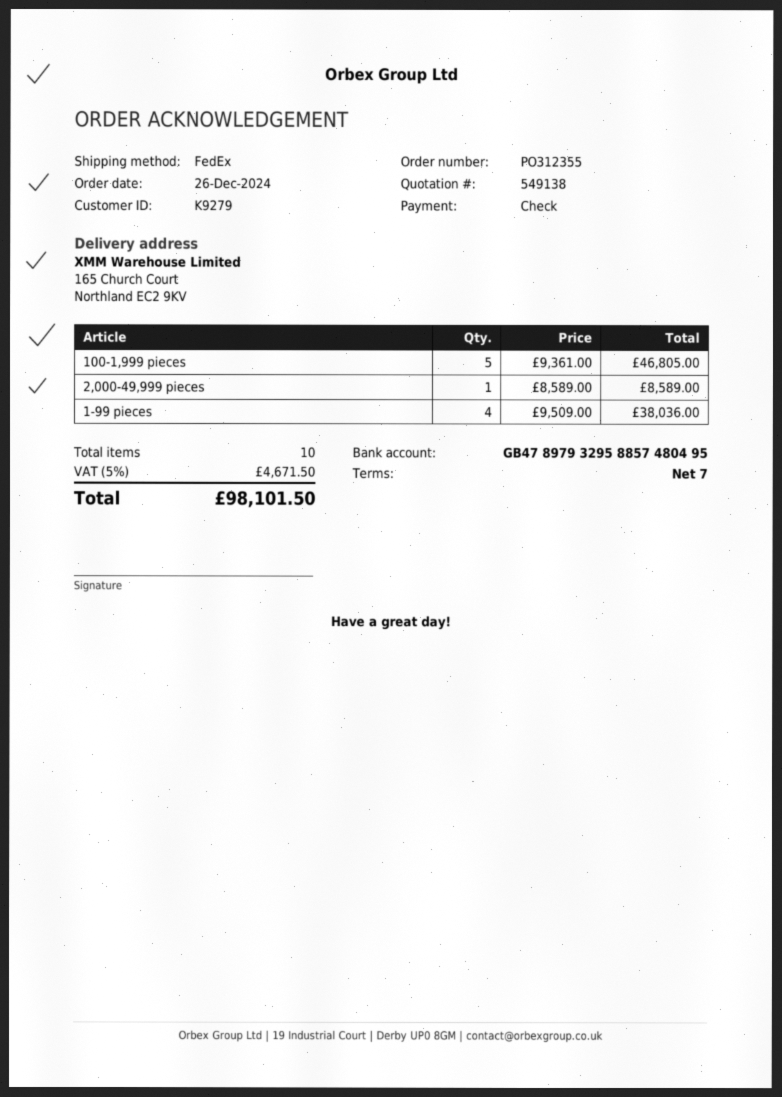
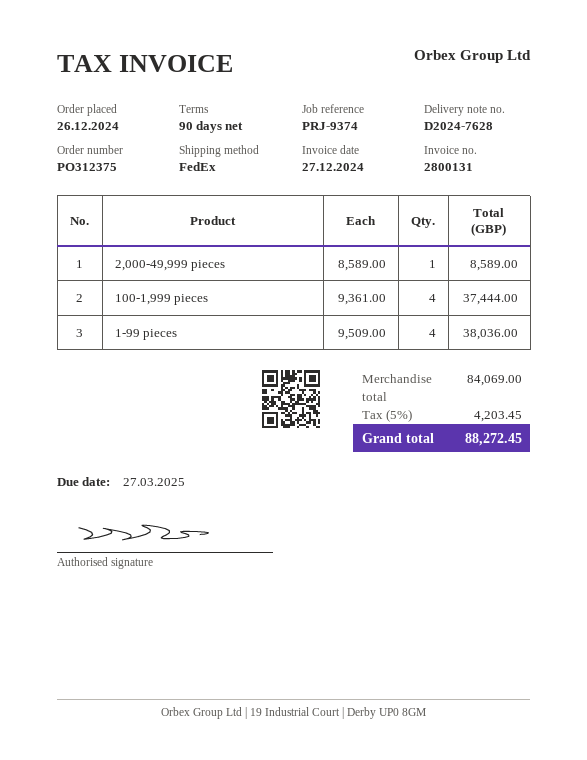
order number: PO312355 -> PO312375
payment terms: 7 days -> 90 days
100-1,999 pieces: 5 x 9361.00 = 46805.00 -> 4 x 9361.00 = 37444.00
tax: 5% = 4671.50 -> 5% = 4203.45
total: 98101.50 -> 88272.45

